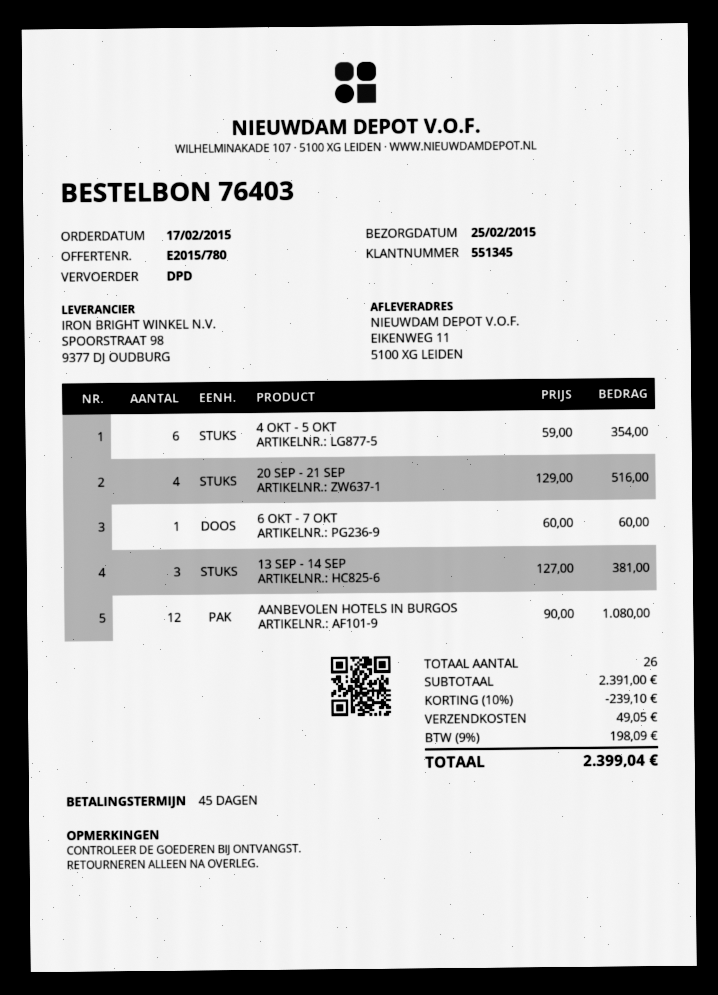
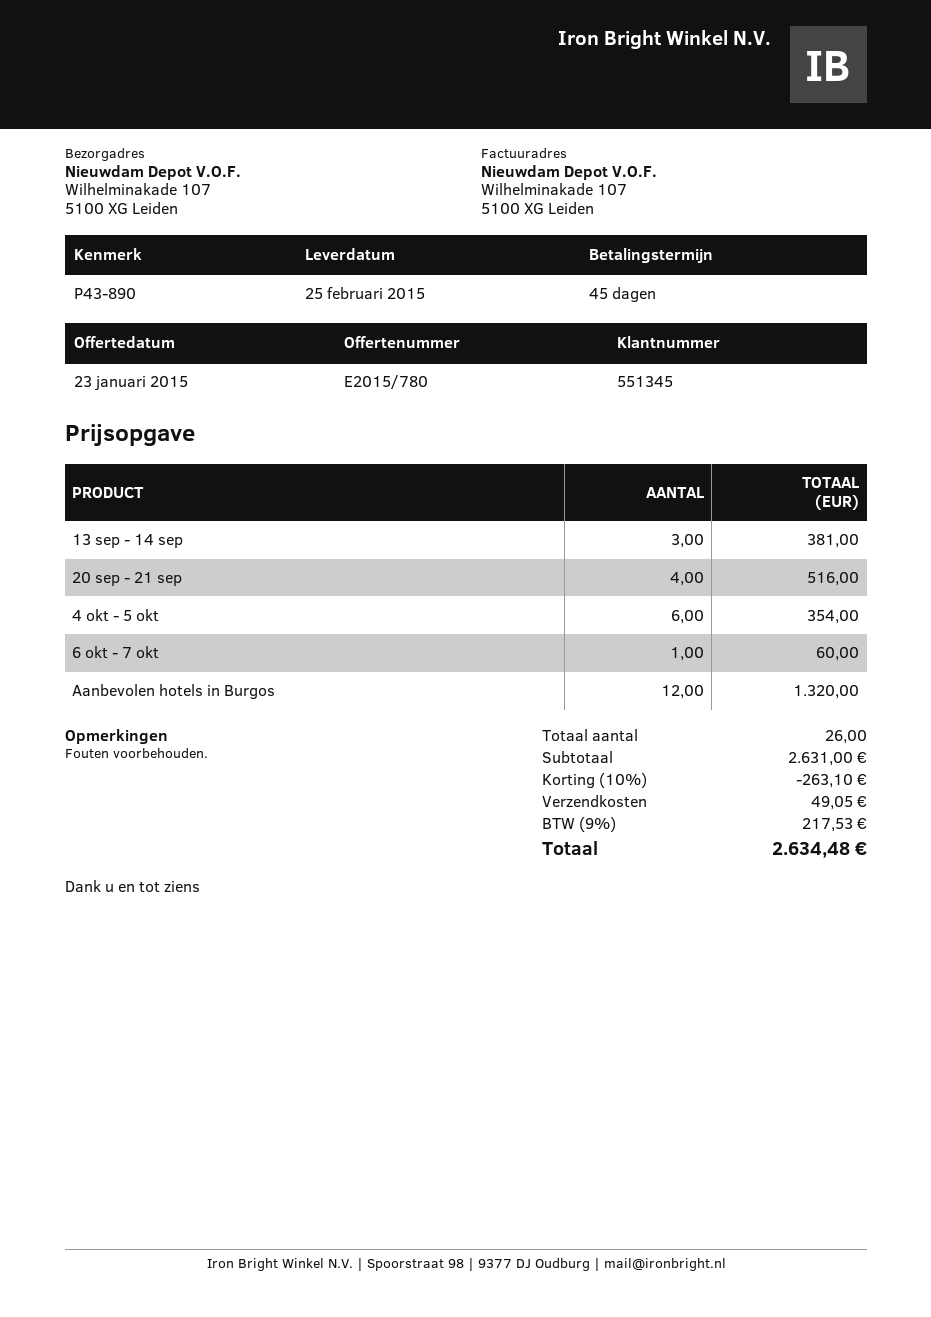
ship to: EIKENWEG 11, 5100 XG LEIDEN -> Wilhelminakade 107, 5100 XG Leiden
AANBEVOLEN HOTELS IN BURGOS: 12 for 1080.00 -> 12 for 1320.00
subtotal: 2391.00 -> 2631.00
discount: 10% = 239.10 -> 10% = 263.10
tax: 9% = 198.09 -> 9% = 217.53
total: 2399.04 -> 2634.48

